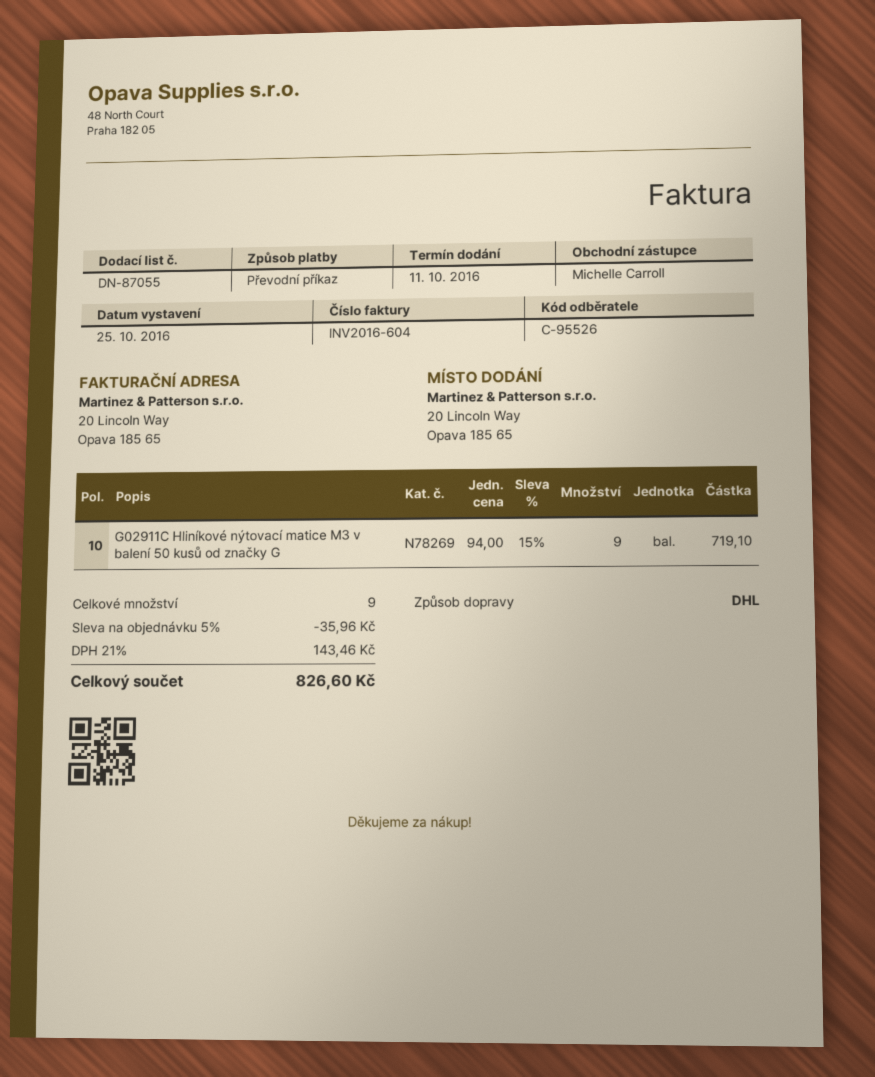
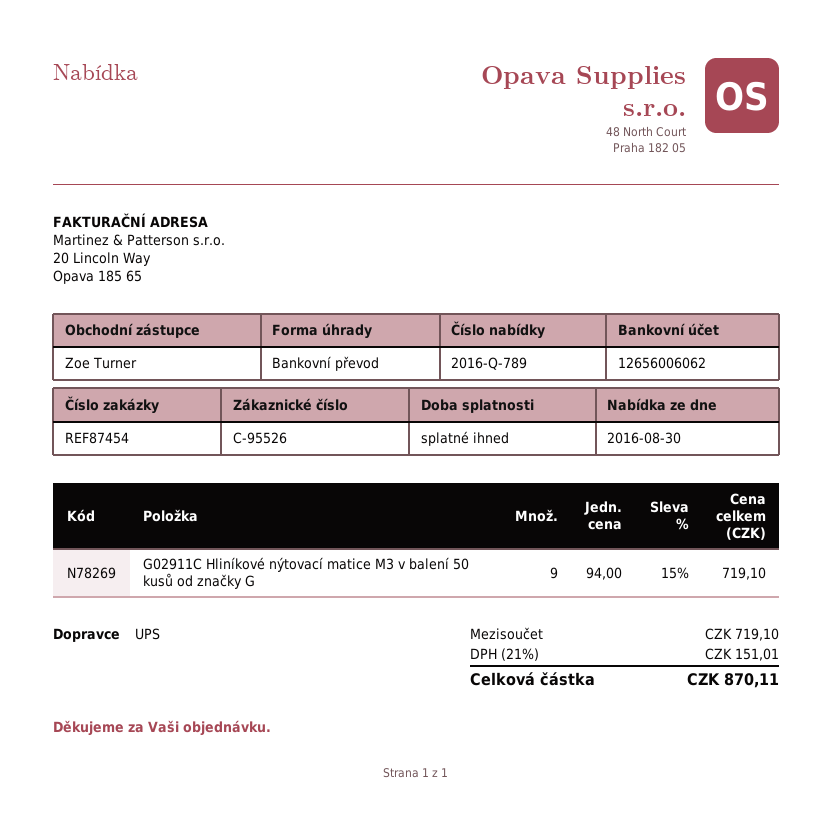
sales rep: Michelle Carroll -> Zoe Turner
shipping method: DHL -> UPS
discount: 5% = 35.96 -> none
tax: 21% = 143.46 -> 21% = 151.01
total: 826.60 -> 870.11

